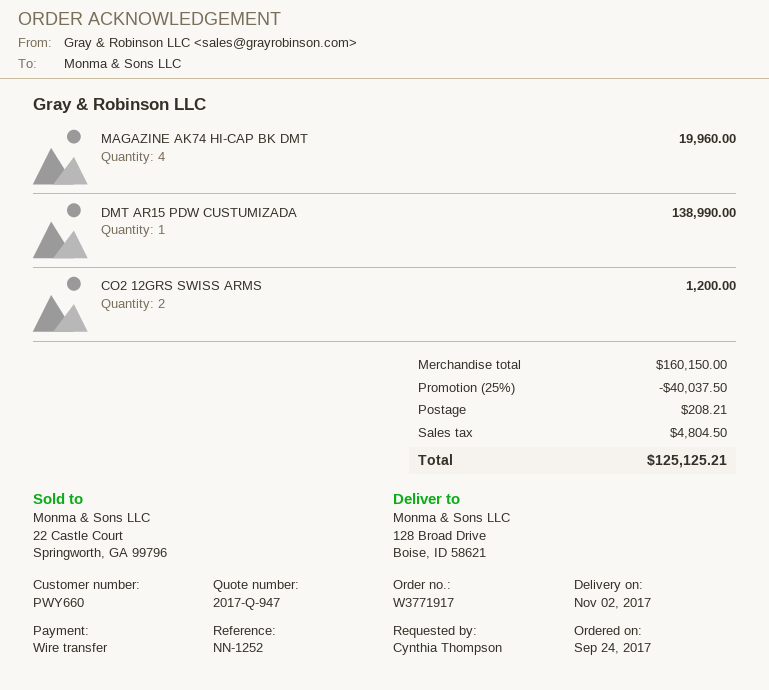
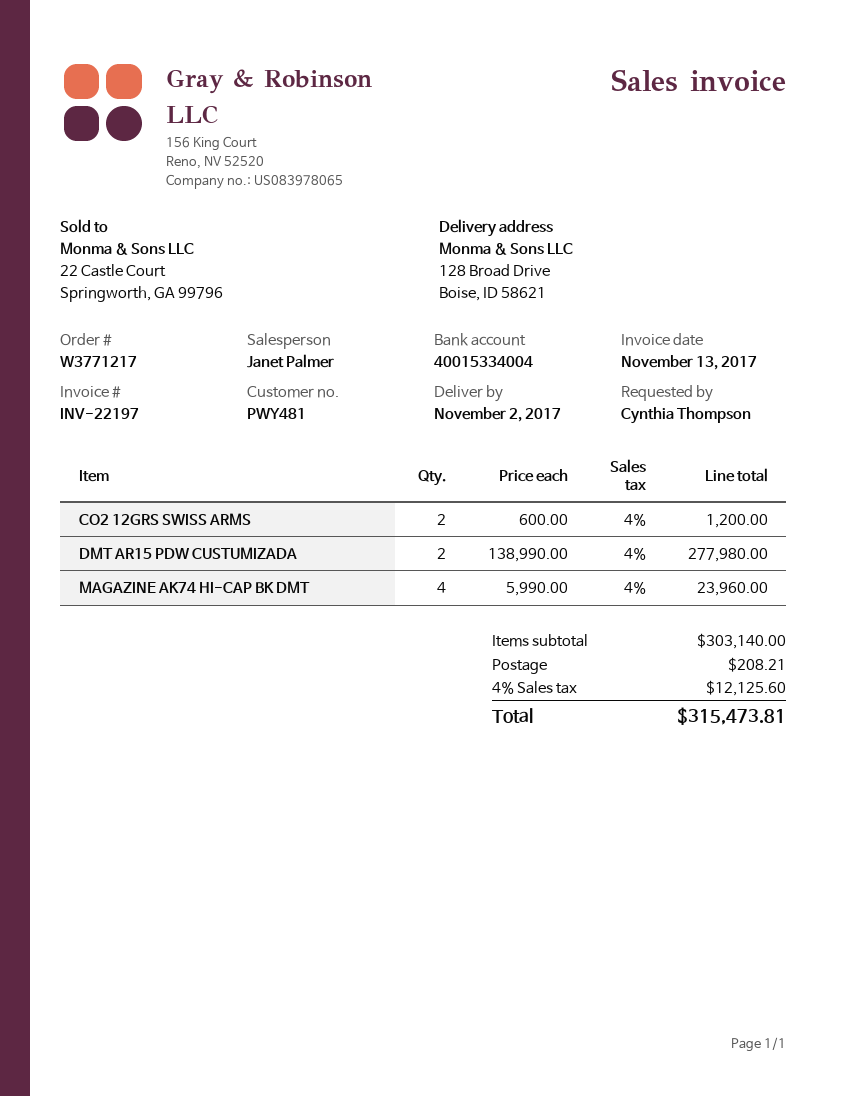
order number: W3771917 -> W3771217
customer number: PWY660 -> PWY481
MAGAZINE AK74 HI-CAP BK DMT: 4 for 19960.00 -> 4 for 23960.00
DMT AR15 PDW CUSTUMIZADA: 1 for 138990.00 -> 2 for 277980.00
subtotal: 160150.00 -> 303140.00
discount: 25% = 40037.50 -> none
tax: 4804.50 -> 12125.60
total: 125125.21 -> 315473.81

